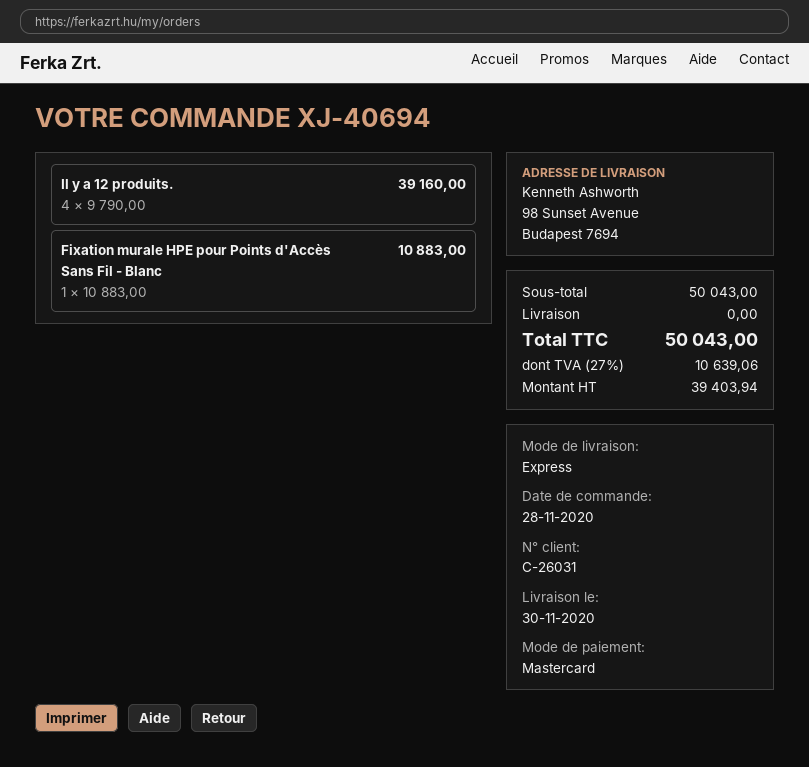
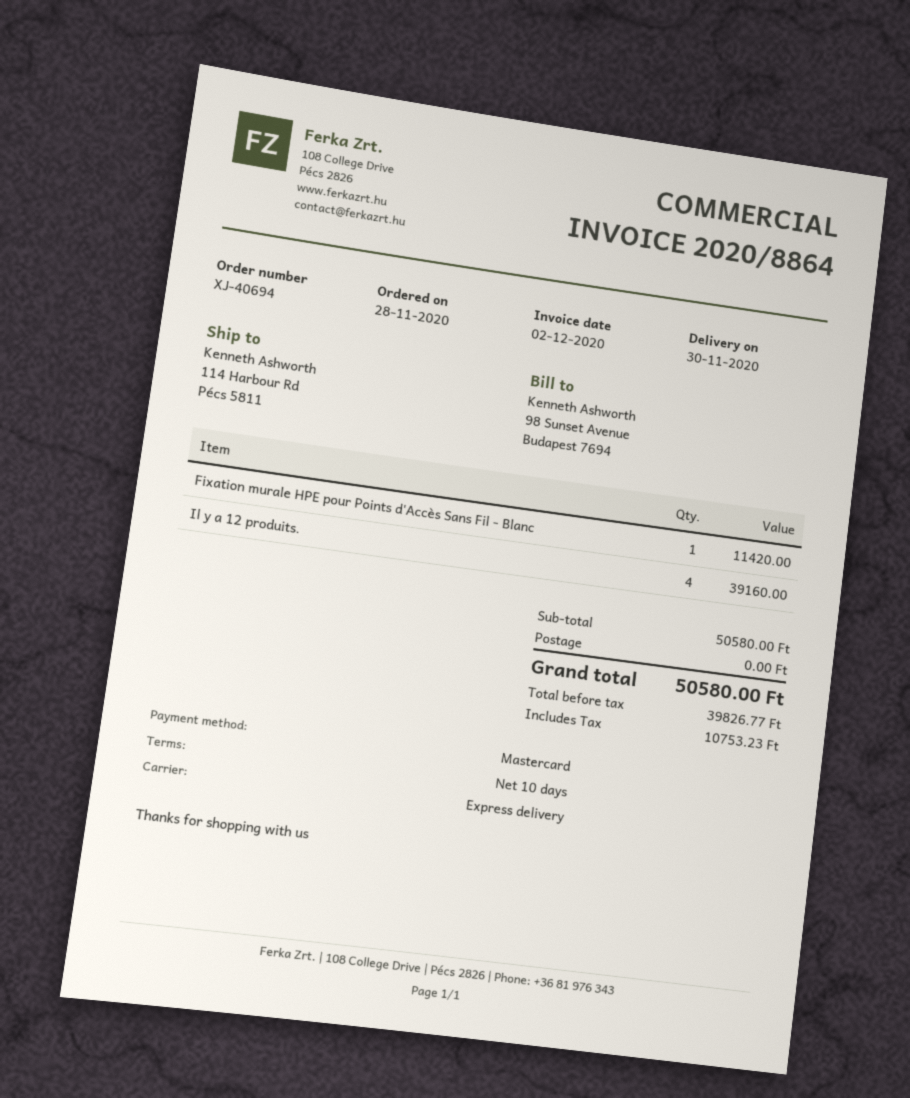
ship to: 98 Sunset Avenue, Budapest 7694 -> 114 Harbour Rd, Pécs 5811
Fixation murale HPE pour Points d'Accès Sans Fil - Blanc: 1 for 10883.00 -> 1 for 11420.00
subtotal: 50043.00 -> 50580.00
net: 39403.94 -> 39826.77
tax: 10639.06 -> 10753.23
total: 50043.00 -> 50580.00

